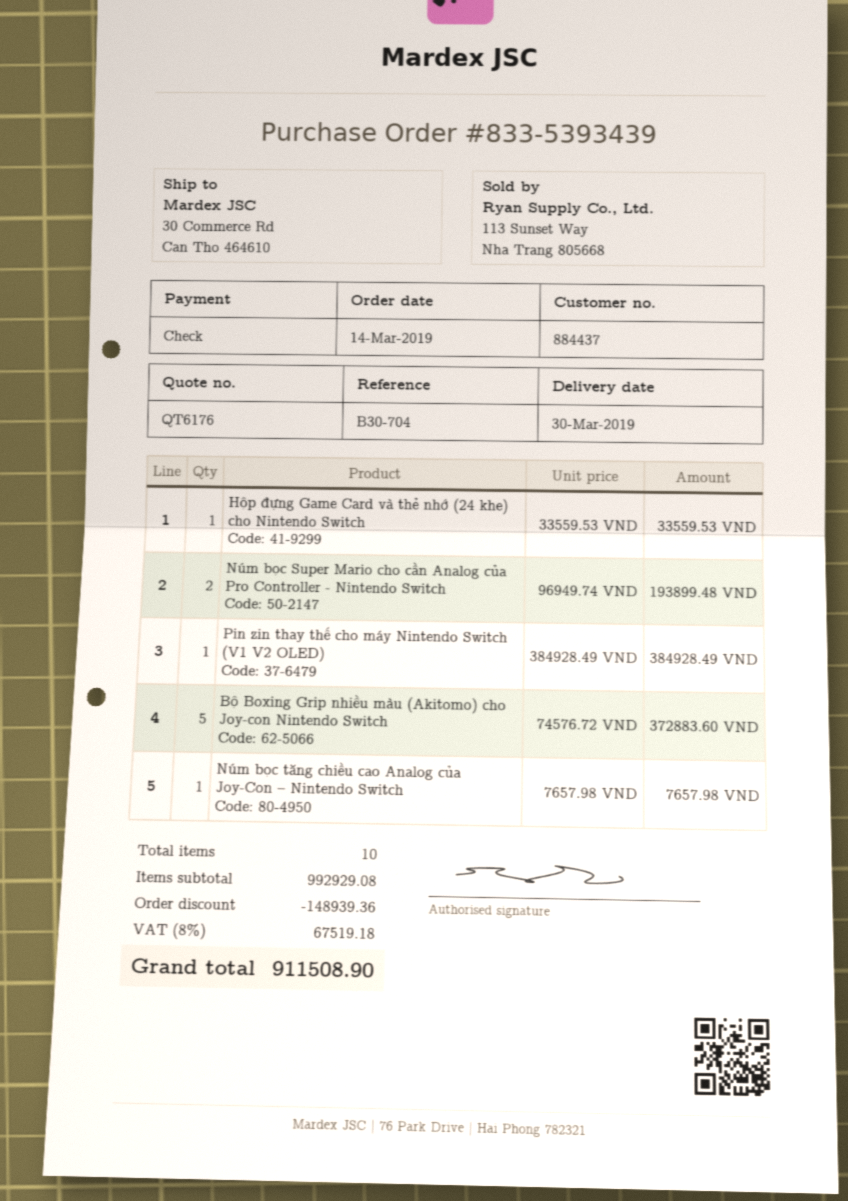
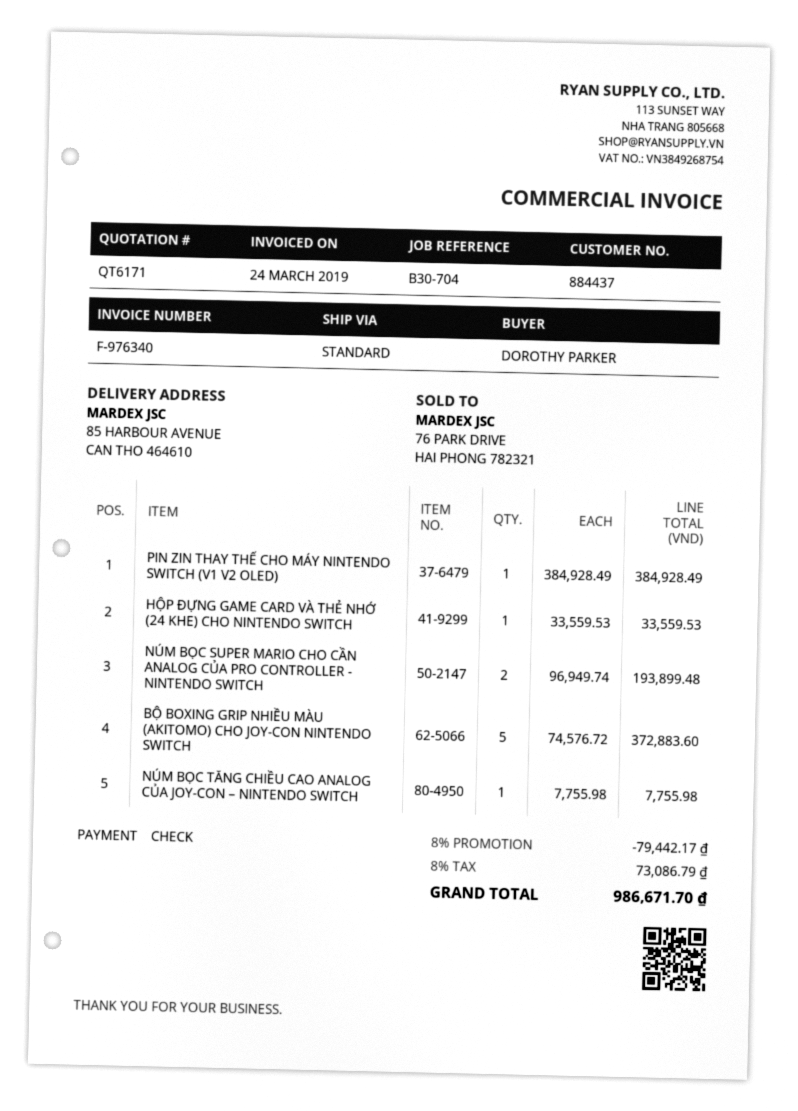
quote number: QT6176 -> QT6171
ship to: 30 Commerce Rd, Can Tho 464610 -> 85 HARBOUR AVENUE, CAN THO 464610
Núm bọc tăng chiều cao Analog của Joy-Con – Nintendo Switch: 1 x 7657.98 = 7657.98 -> 1 x 7755.98 = 7755.98
discount: 148939.36 -> 79442.17
tax: 8% = 67519.18 -> 8% = 73086.79
total: 911508.90 -> 986671.70

